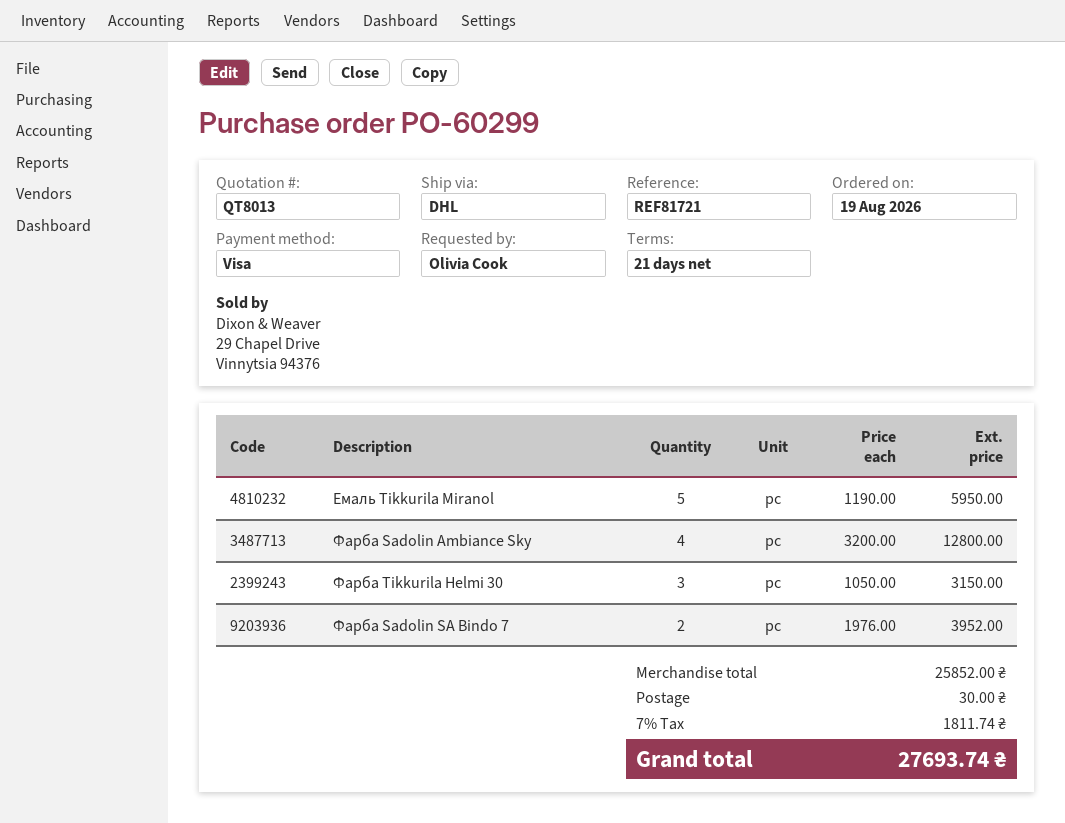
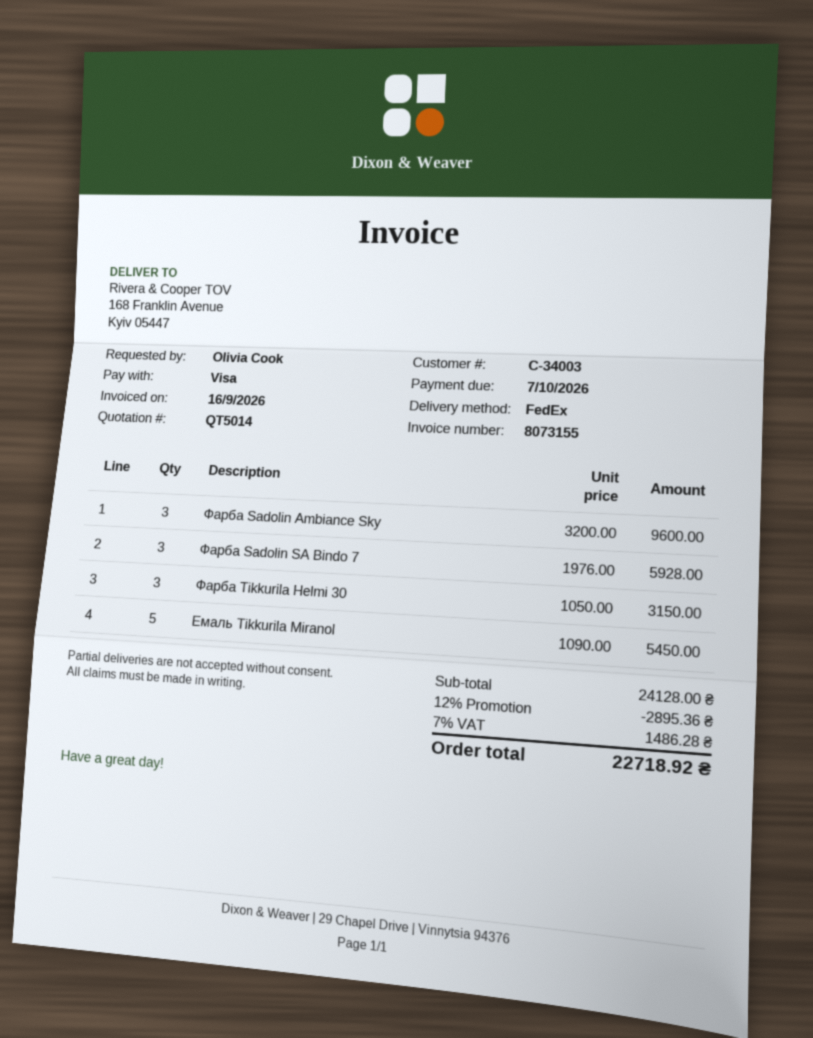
quote number: QT8013 -> QT5014
shipping method: DHL -> FedEx
Емаль Tikkurila Miranol: 5 x 1190.00 = 5950.00 -> 5 x 1090.00 = 5450.00
Фарба Sadolin Ambiance Sky: 4 x 3200.00 = 12800.00 -> 3 x 3200.00 = 9600.00
Фарба Sadolin SA Bindo 7: 2 x 1976.00 = 3952.00 -> 3 x 1976.00 = 5928.00
subtotal: 25852.00 -> 24128.00
discount: none -> 12% = 2895.36
shipping: 30.00 -> none
tax: 7% = 1811.74 -> 7% = 1486.28
total: 27693.74 -> 22718.92

